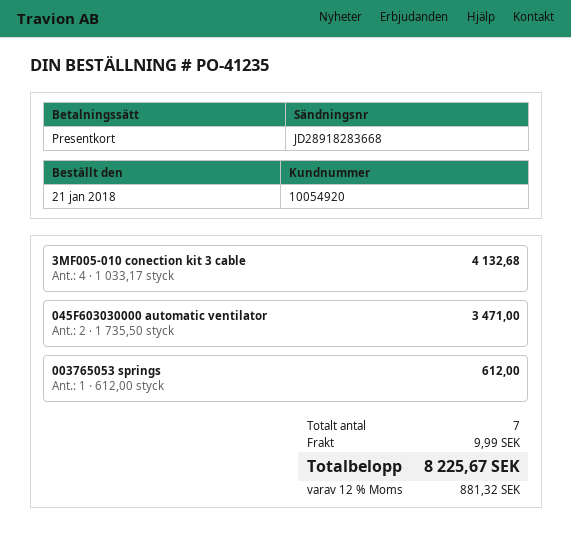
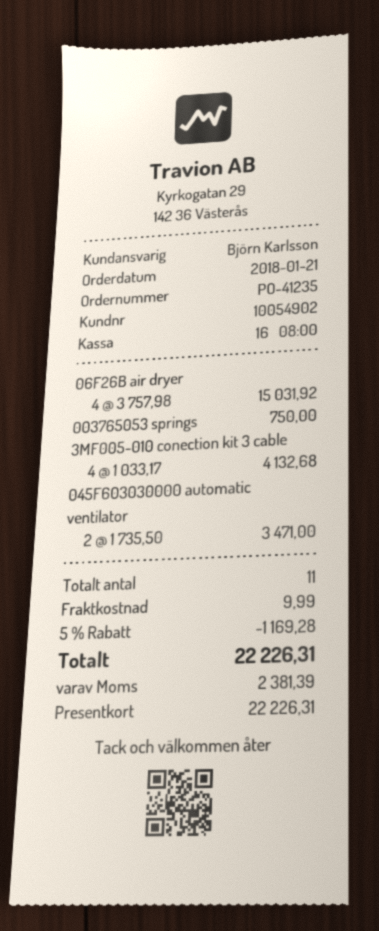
customer number: 10054920 -> 10054902
003765053 springs: 1 x 612.00 = 612.00 -> 1 x 750.00 = 750.00
06F26B air dryer: none -> 4 x 3757.98 = 15031.92
total quantity: 7 -> 11
discount: none -> 5% = 1169.28
tax: 881.32 -> 2381.39
total: 8225.67 -> 22226.31

